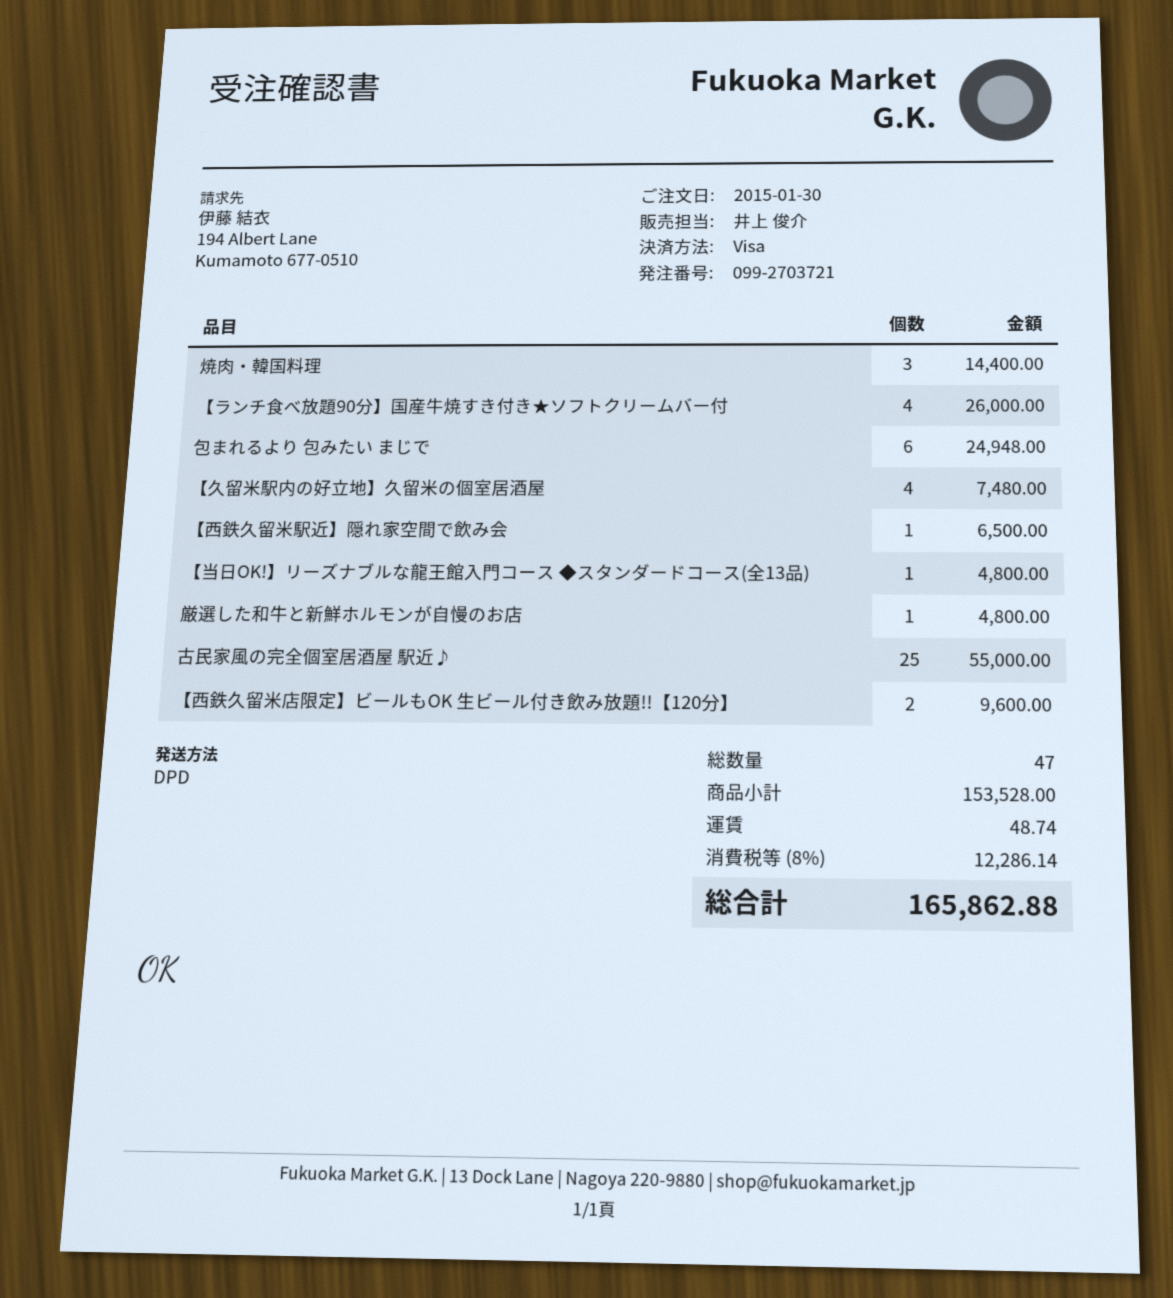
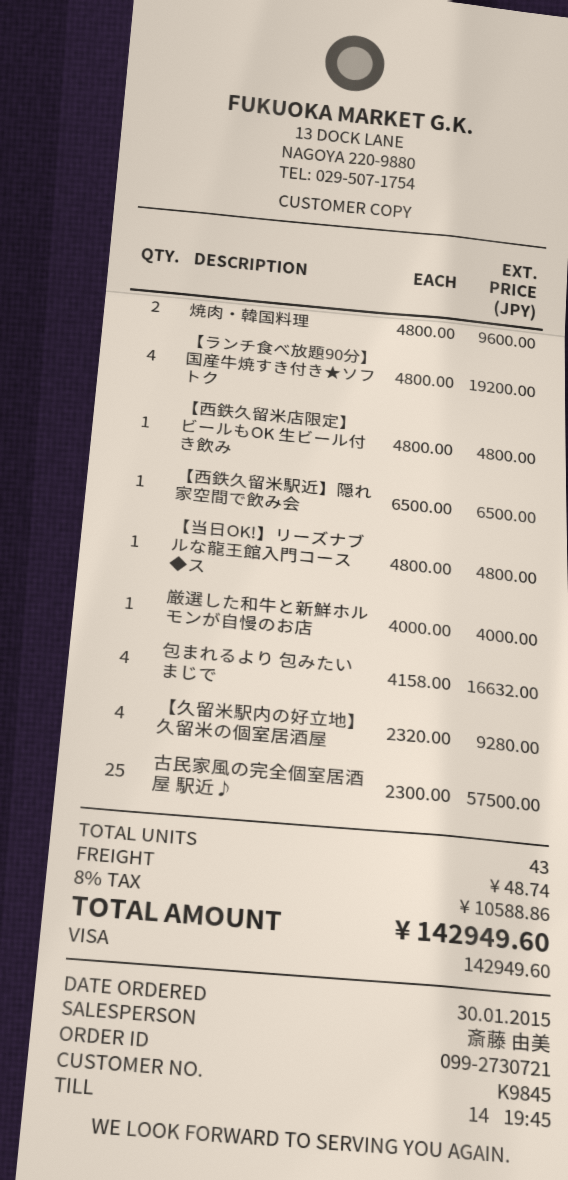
order number: 099-2703721 -> 099-2730721
sales rep: 井上 俊介 -> 斎藤 由美
焼肉・韓国料理: 3 for 14400.00 -> 2 for 9600.00
【ランチ食べ放題90分】国産牛焼すき付き★ソフトクリームバー付: 4 for 26000.00 -> 4 for 19200.00
包まれるより 包みたい まじで: 6 for 24948.00 -> 4 for 16632.00
【久留米駅内の好立地】久留米の個室居酒屋: 4 for 7480.00 -> 4 for 9280.00
厳選した和牛と新鮮ホルモンが自慢のお店: 1 for 4800.00 -> 1 for 4000.00
古民家風の完全個室居酒屋 駅近♪: 25 for 55000.00 -> 25 for 57500.00
【西鉄久留米店限定】ビールもOK 生ビール付き飲み放題!!【120分】: 2 for 9600.00 -> 1 for 4800.00
total quantity: 47 -> 43
tax: 8% = 12286.14 -> 8% = 10588.86
total: 165862.88 -> 142949.60

